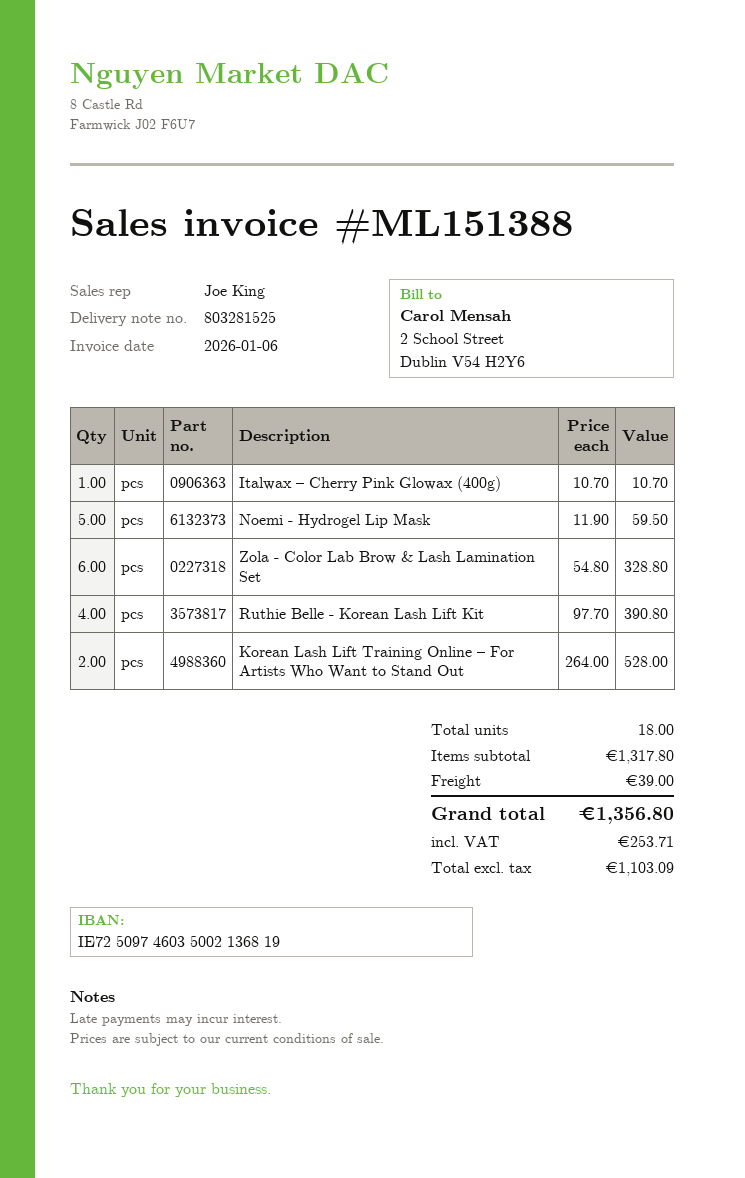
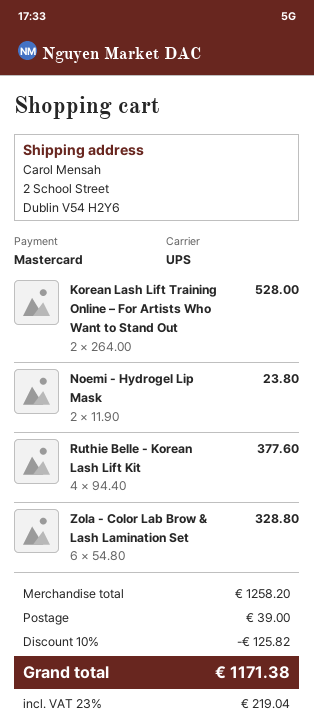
Italwax – Cherry Pink Glowax (400g): 1 x 10.70 = 10.70 -> none
Noemi - Hydrogel Lip Mask: 5 x 11.90 = 59.50 -> 2 x 11.90 = 23.80
Ruthie Belle - Korean Lash Lift Kit: 4 x 97.70 = 390.80 -> 4 x 94.40 = 377.60
subtotal: 1317.80 -> 1258.20
discount: none -> 10% = 125.82
tax: 253.71 -> 219.04
total: 1356.80 -> 1171.38

